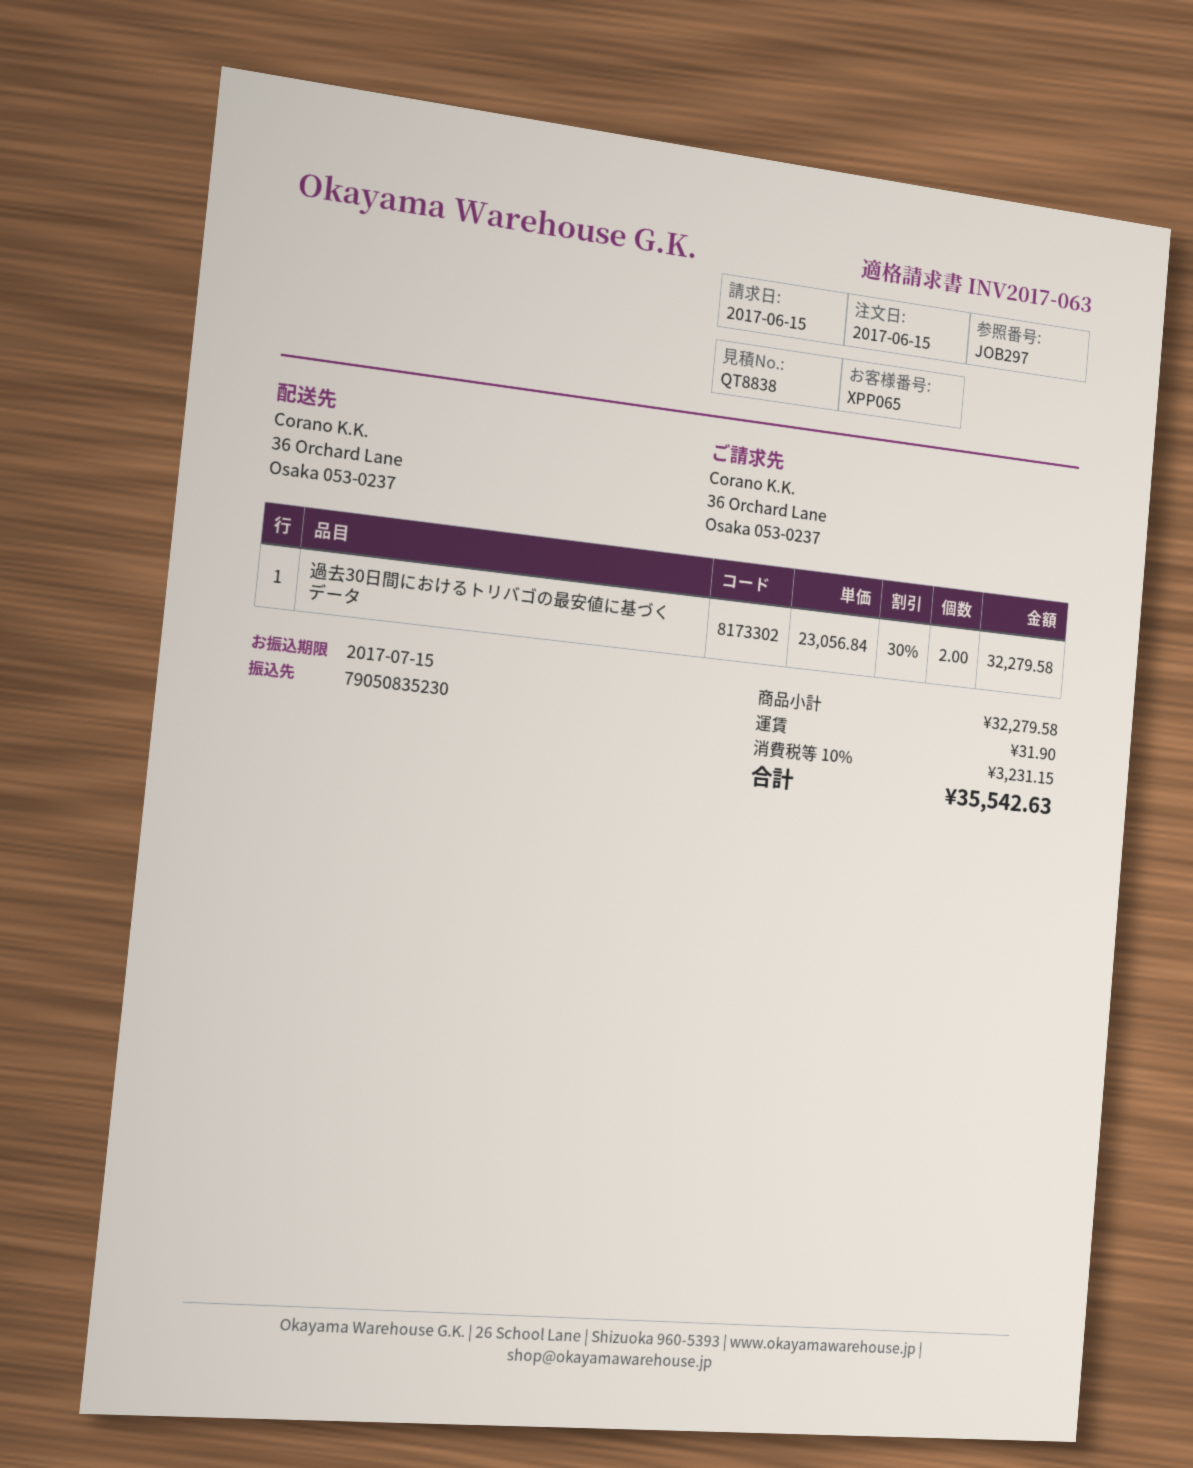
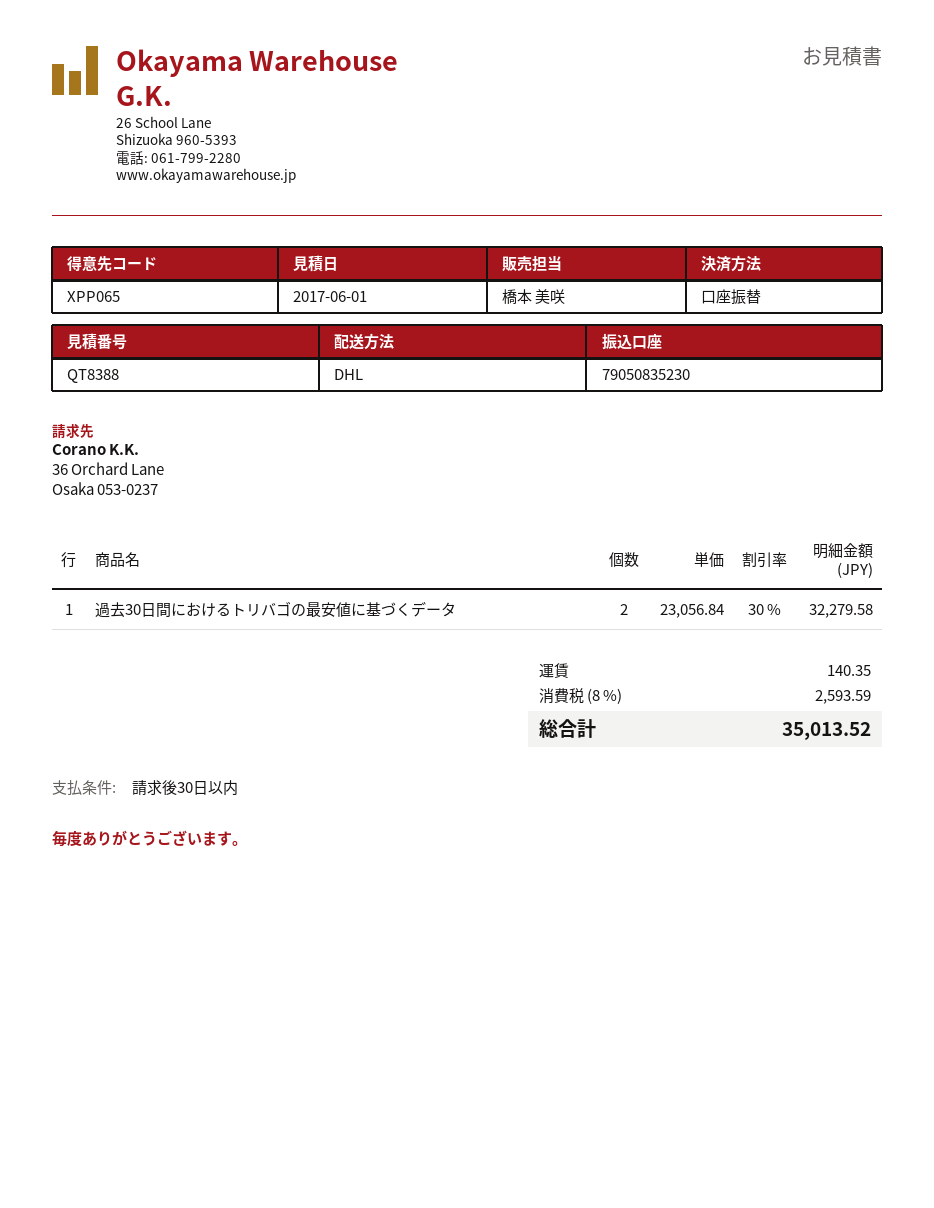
quote number: QT8838 -> QT8388
shipping: 31.90 -> 140.35
tax: 10% = 3231.15 -> 8% = 2593.59
total: 35542.63 -> 35013.52

